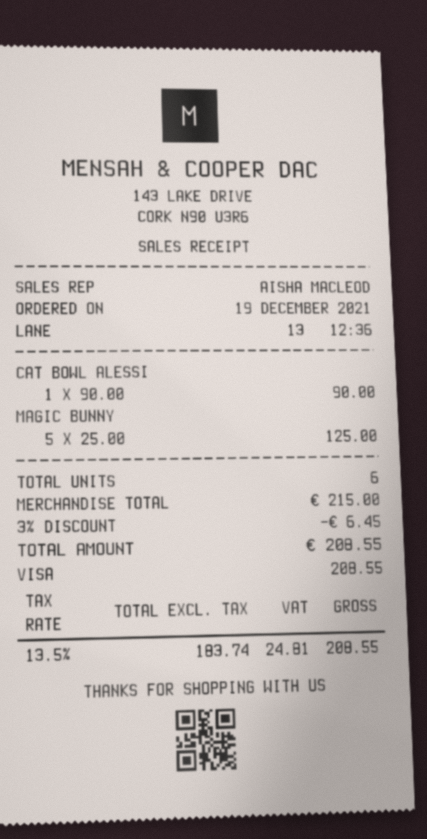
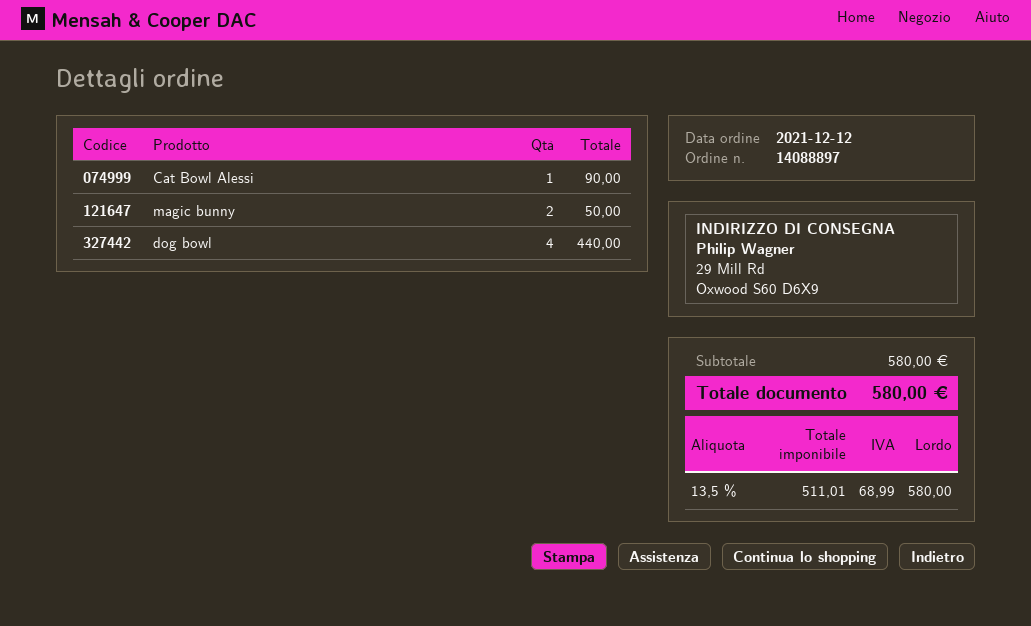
order date: 2021-12-19 -> 2021-12-12
MAGIC BUNNY: 5 for 125.00 -> 2 for 50.00
dog bowl: none -> 4 for 440.00
subtotal: 215.00 -> 580.00
discount: 3% = 6.45 -> none
net: 183.74 -> 511.01
tax: 13.5% = 24.81 -> 13.5% = 68.99
total: 208.55 -> 580.00

